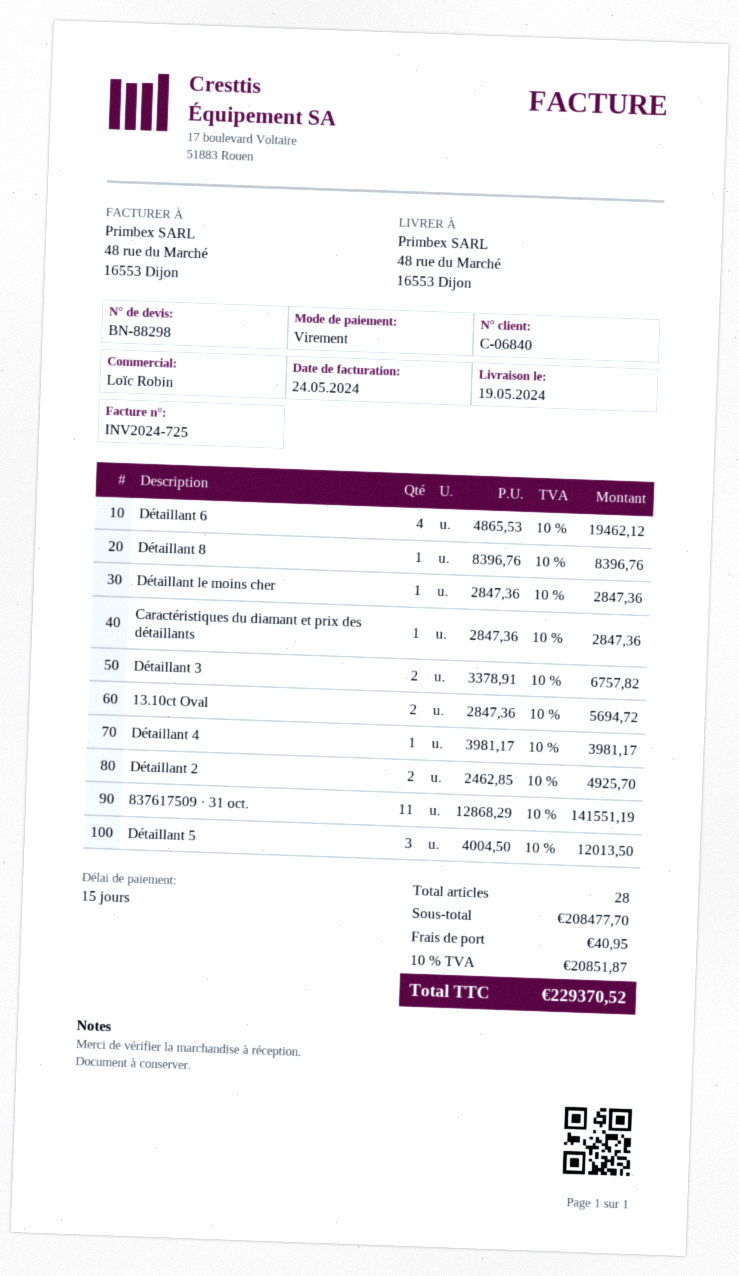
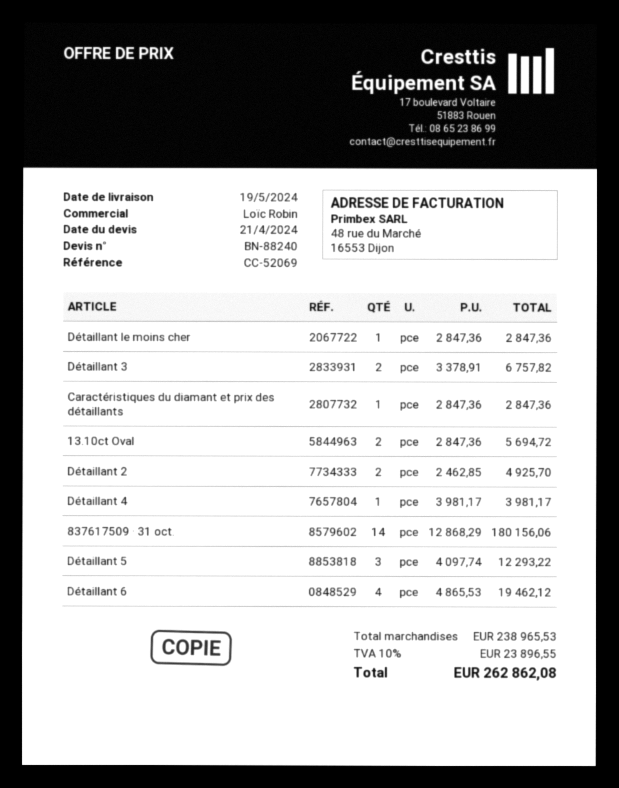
quote number: BN-88298 -> BN-88240
Détaillant 8: 1 x 8396.76 = 8396.76 -> none
837617509 · 31 oct.: 11 x 12868.29 = 141551.19 -> 14 x 12868.29 = 180156.06
Détaillant 5: 3 x 4004.50 = 12013.50 -> 3 x 4097.74 = 12293.22
subtotal: 208477.70 -> 238965.53
shipping: 40.95 -> none
tax: 10% = 20851.87 -> 10% = 23896.55
total: 229370.52 -> 262862.08

